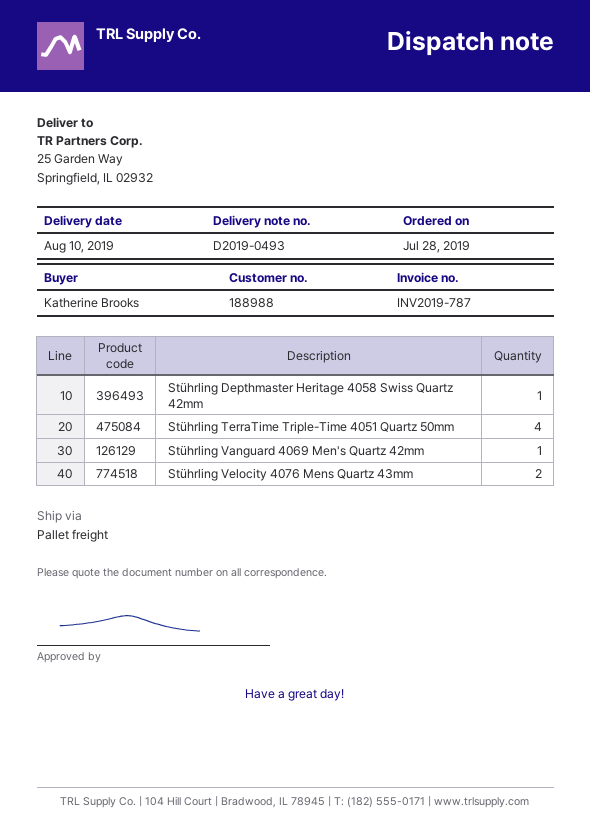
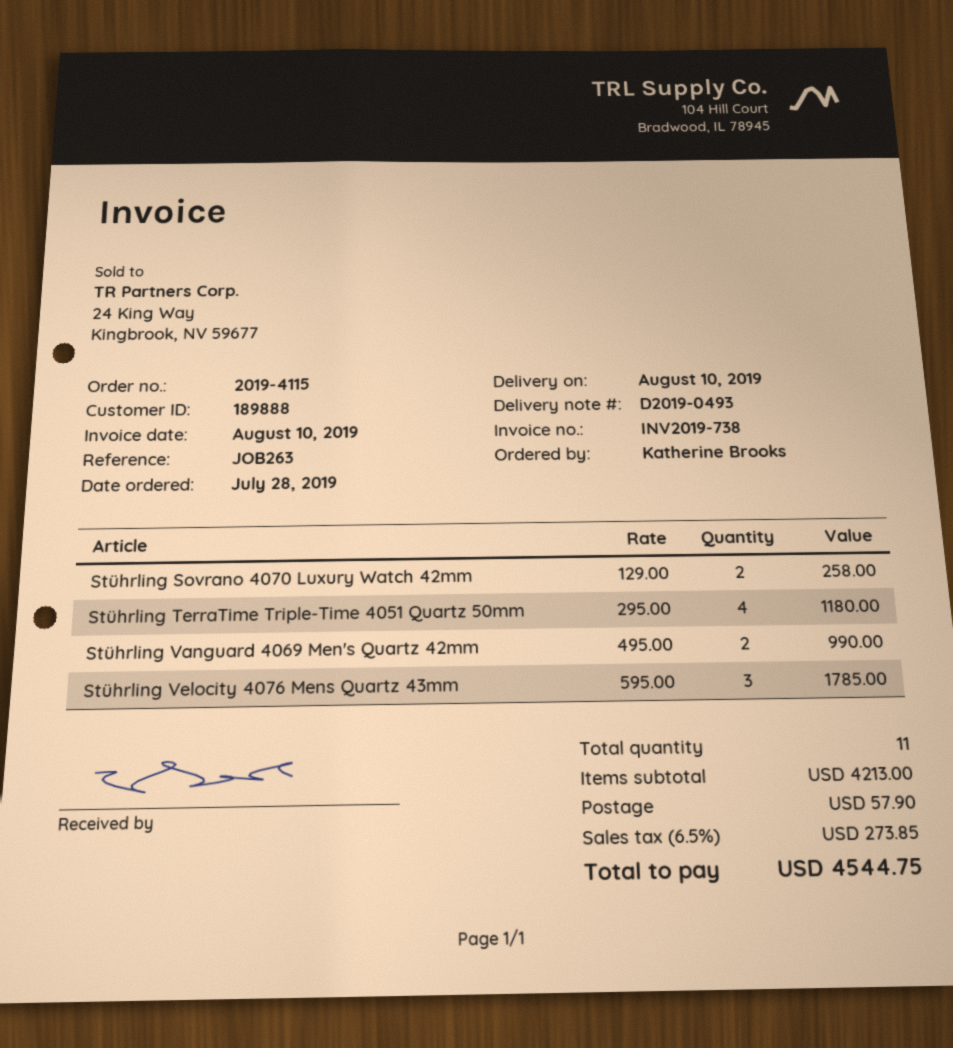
invoice number: INV2019-787 -> INV2019-738
customer number: 188988 -> 189888
Stührling Depthmaster Heritage 4058 Swiss Quartz 42mm: 1 -> none
Stührling Vanguard 4069 Men's Quartz 42mm: 1 -> 2
Stührling Velocity 4076 Mens Quartz 43mm: 2 -> 3
Stührling Sovrano 4070 Luxury Watch 42mm: none -> 2

